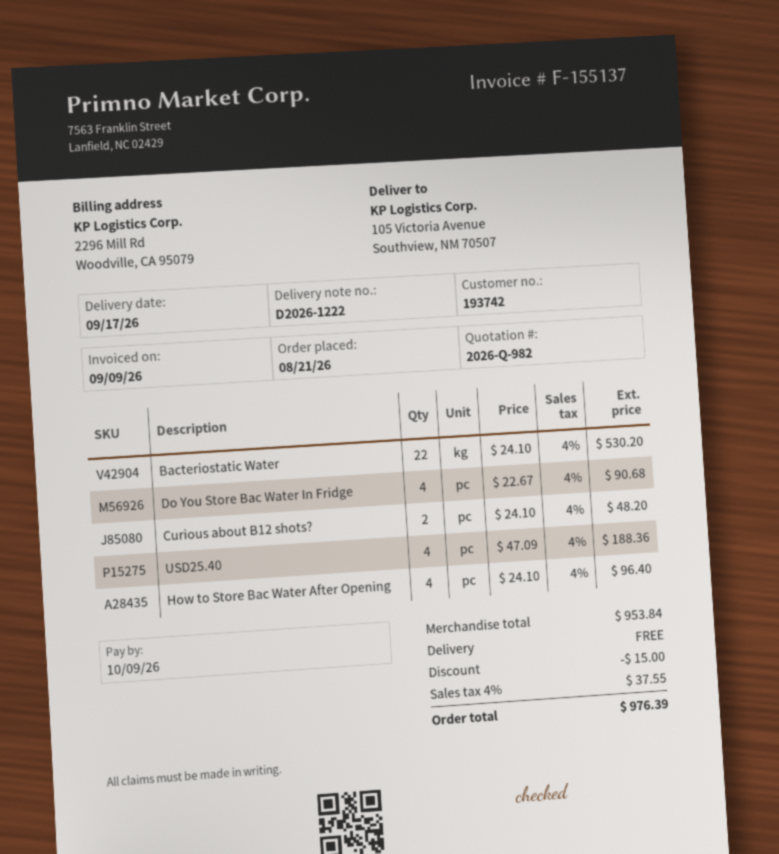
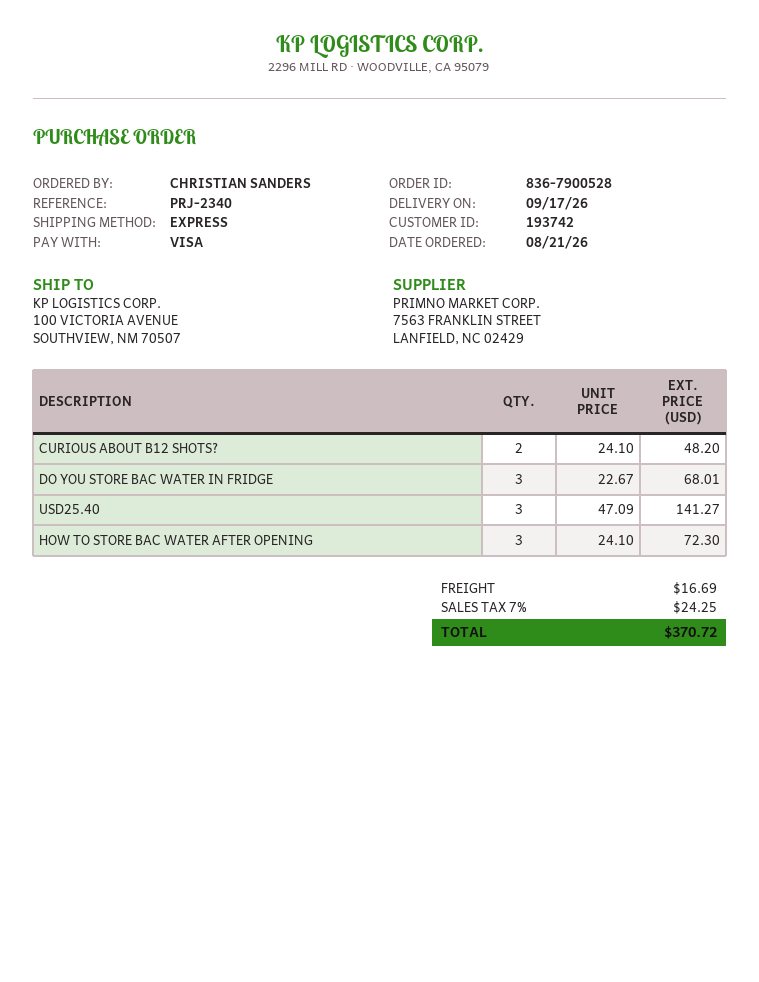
ship to: 105 Victoria Avenue, Southview, NM 70507 -> 100 VICTORIA AVENUE, SOUTHVIEW, NM 70507
Bacteriostatic Water: 22 x 24.10 = 530.20 -> none
Do You Store Bac Water In Fridge: 4 x 22.67 = 90.68 -> 3 x 22.67 = 68.01
USD25.40: 4 x 47.09 = 188.36 -> 3 x 47.09 = 141.27
How to Store Bac Water After Opening: 4 x 24.10 = 96.40 -> 3 x 24.10 = 72.30
discount: 15.00 -> none
shipping: 0.00 -> 16.69
tax: 4% = 37.55 -> 7% = 24.25
total: 976.39 -> 370.72

